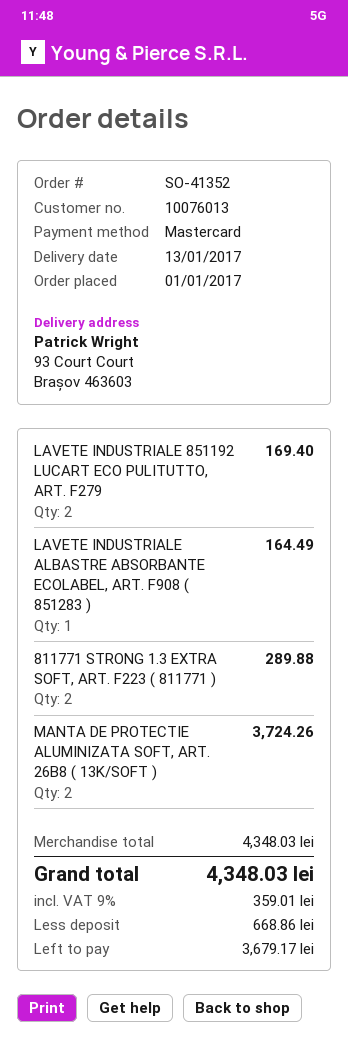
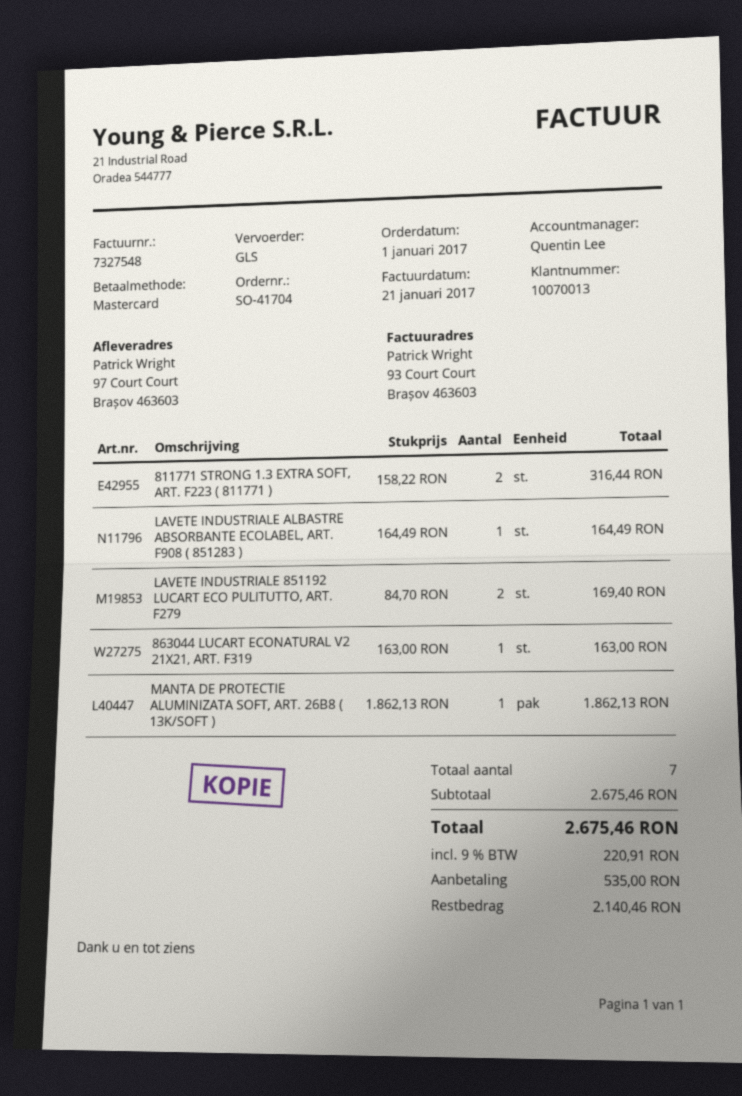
order number: SO-41352 -> SO-41704
customer number: 10076013 -> 10070013
ship to: 93 Court Court, Brașov 463603 -> 97 Court Court, Brașov 463603
811771 STRONG 1.3 EXTRA SOFT, ART. F223 ( 811771 ): 2 for 289.88 -> 2 for 316.44
MANTA DE PROTECTIE ALUMINIZATA SOFT, ART. 26B8 ( 13K/SOFT ): 2 for 3724.26 -> 1 for 1862.13
863044 LUCART ECONATURAL V2 21X21, ART. F319: none -> 1 for 163.00
subtotal: 4348.03 -> 2675.46
tax: 9% = 359.01 -> 9% = 220.91
total: 4348.03 -> 2675.46
deposit: 668.86 -> 535.00
balance: 3679.17 -> 2140.46

